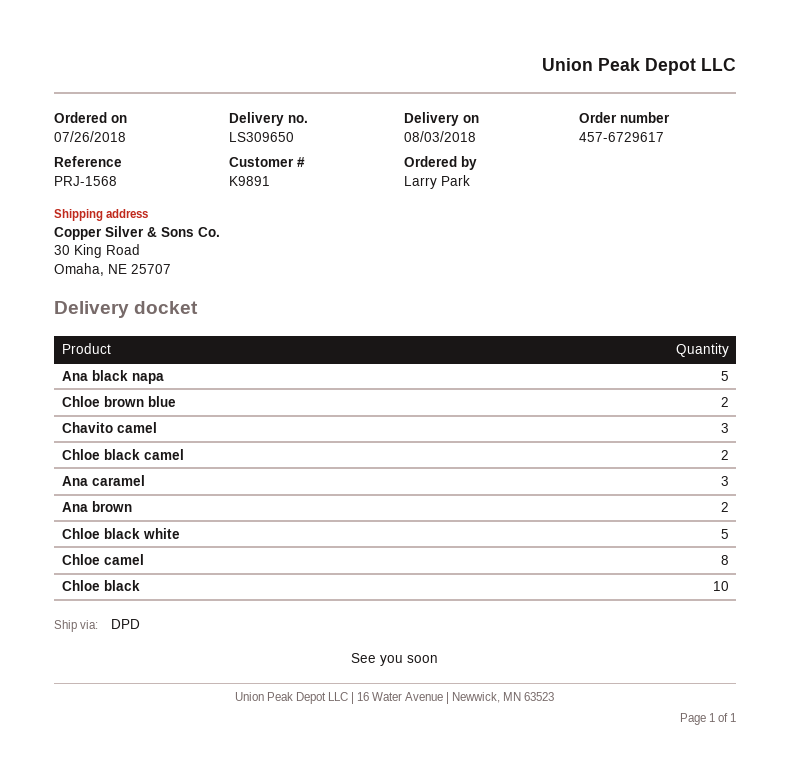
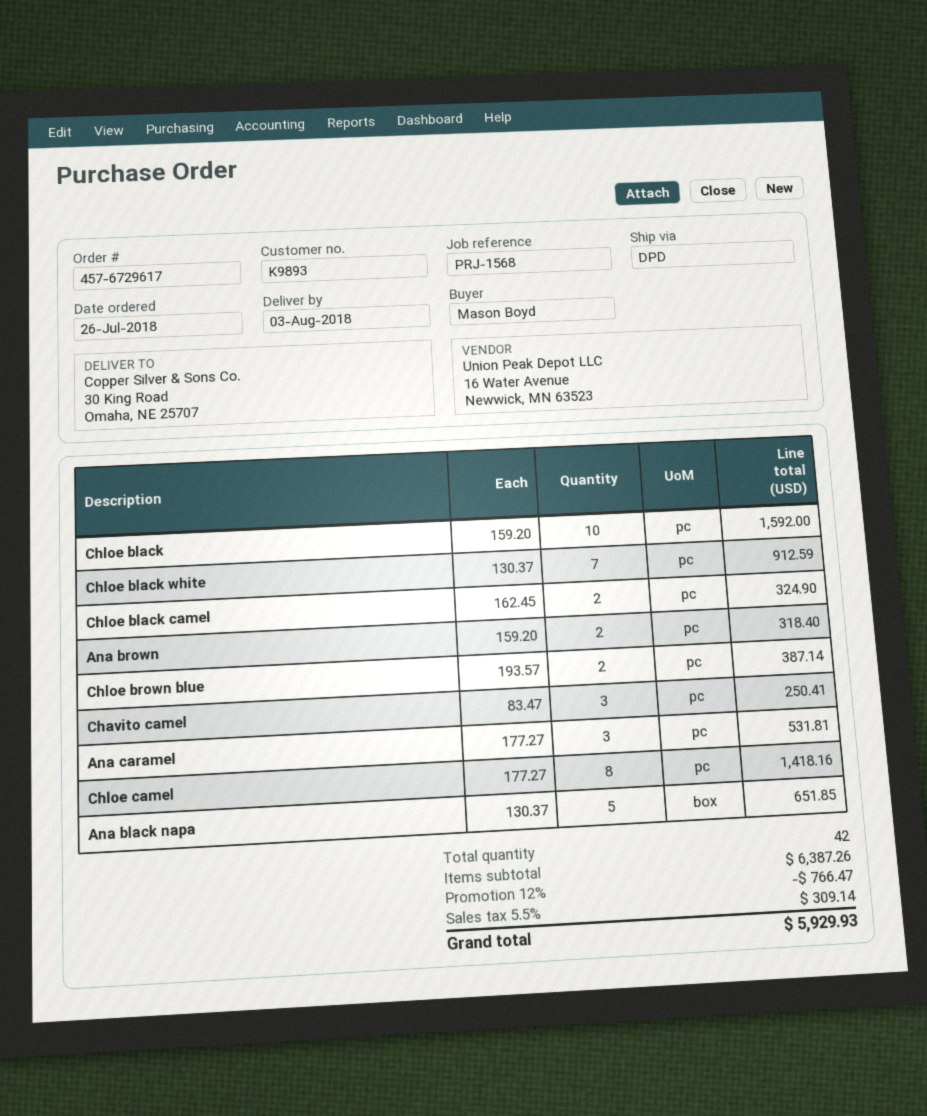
customer number: K9891 -> K9893
ordered by: Larry Park -> Mason Boyd
Chloe black white: 5 -> 7

